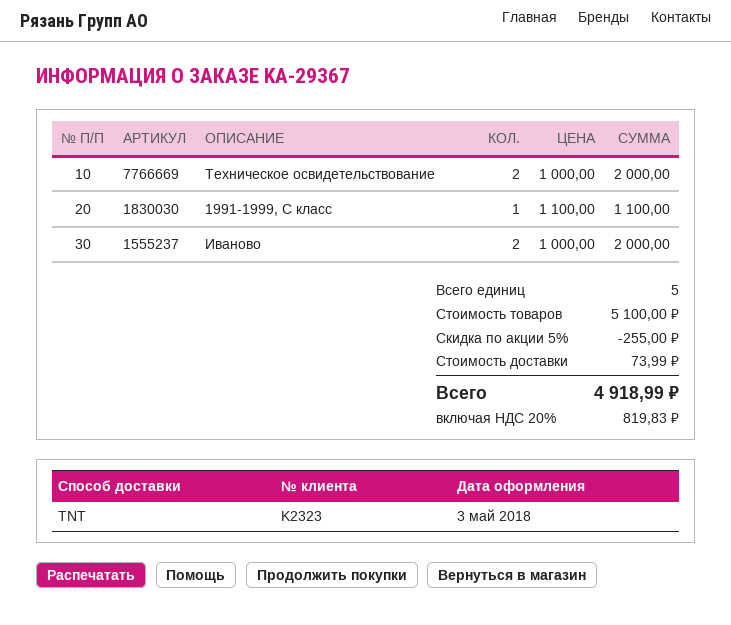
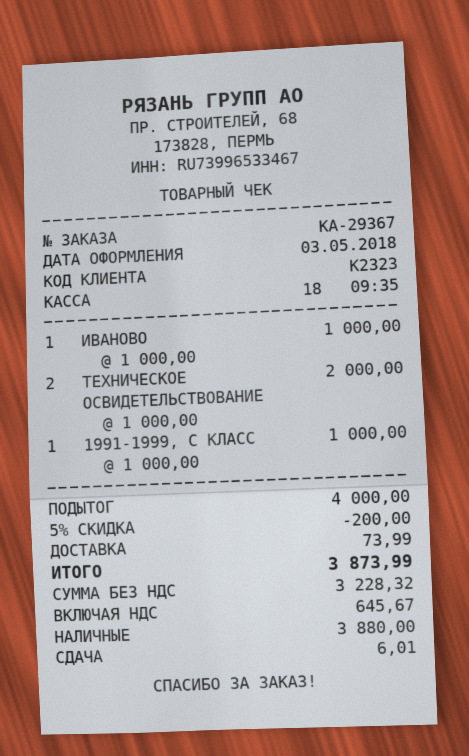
1991-1999, C класс: 1 x 1100.00 = 1100.00 -> 1 x 1000.00 = 1000.00
Иваново: 2 x 1000.00 = 2000.00 -> 1 x 1000.00 = 1000.00
subtotal: 5100.00 -> 4000.00
discount: 5% = 255.00 -> 5% = 200.00
tax: 819.83 -> 645.67
total: 4918.99 -> 3873.99

